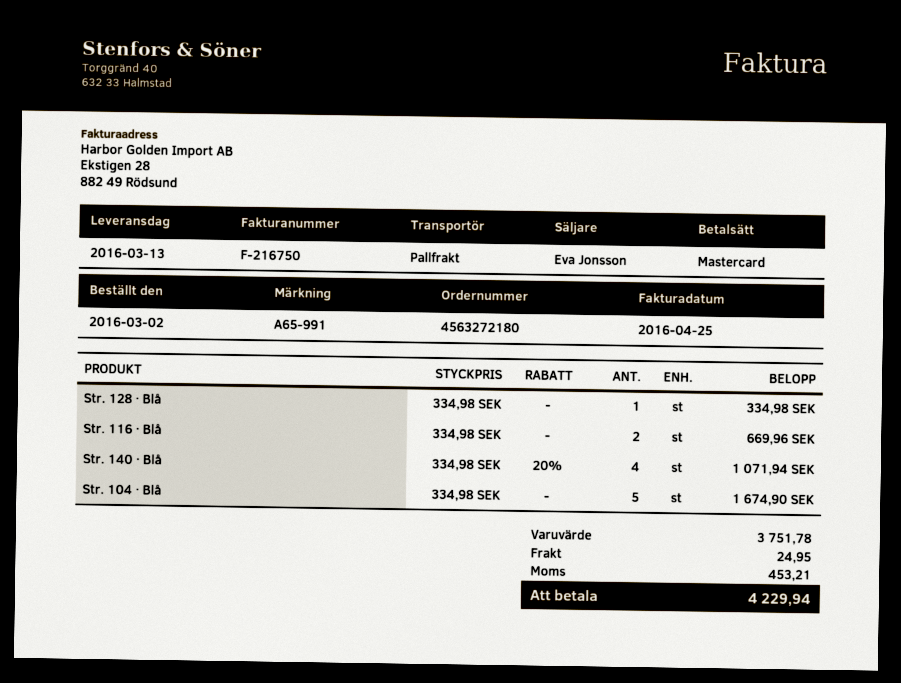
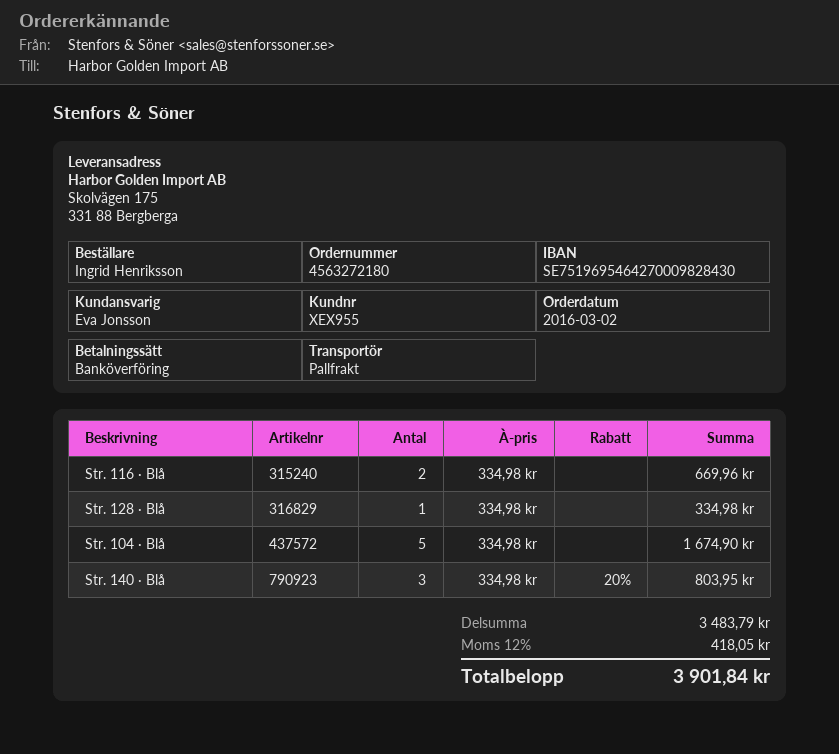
payment method: Mastercard -> bank transfer
Str. 140 · Blå: 4 x 334.98 - 20% = 1071.94 -> 3 x 334.98 - 20% = 803.95
subtotal: 3751.78 -> 3483.79
shipping: 24.95 -> none
tax: 453.21 -> 418.05
total: 4229.94 -> 3901.84

